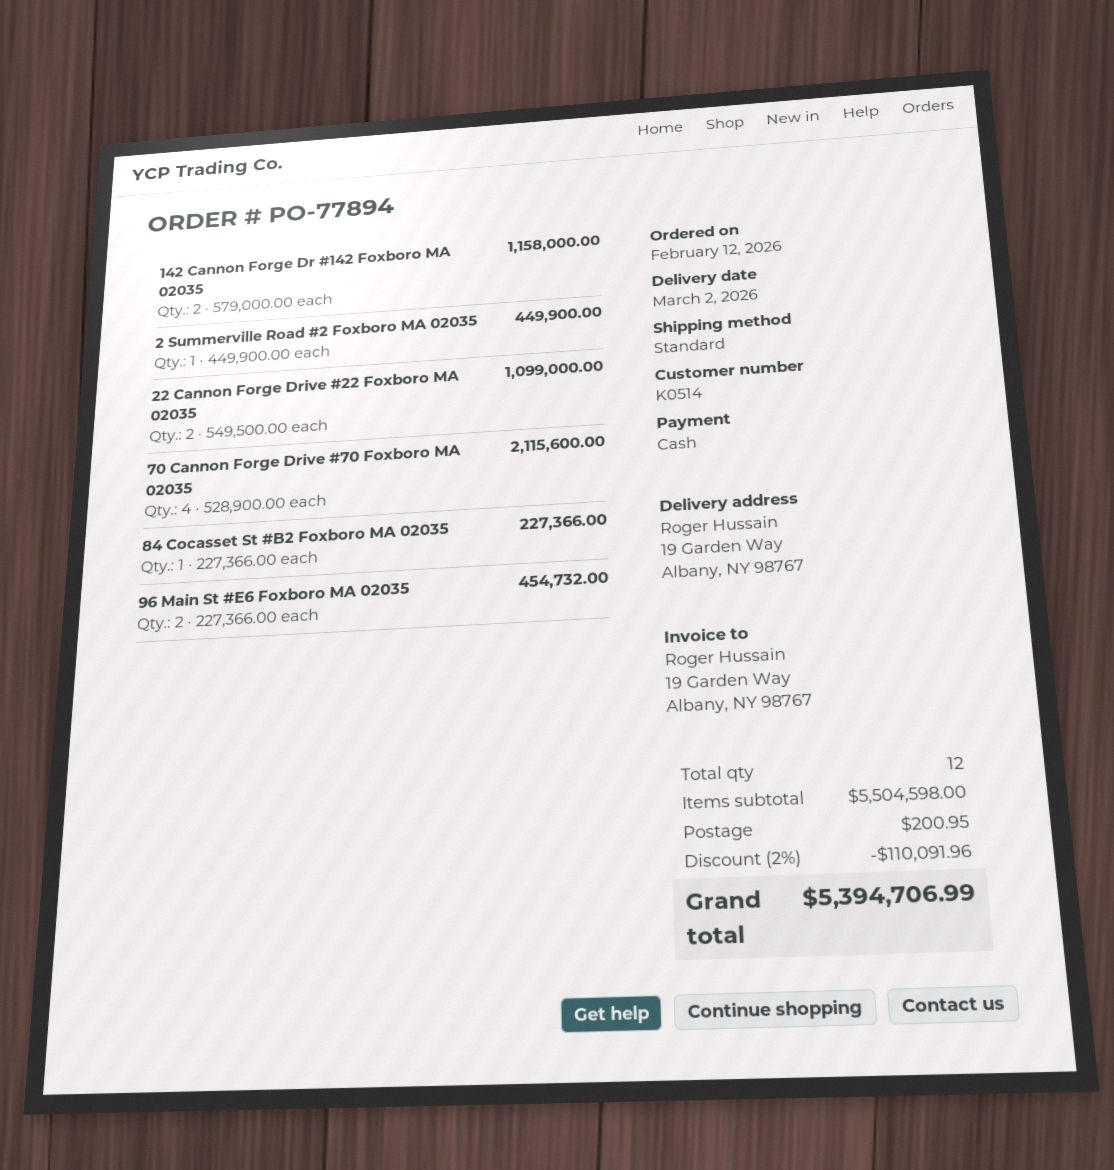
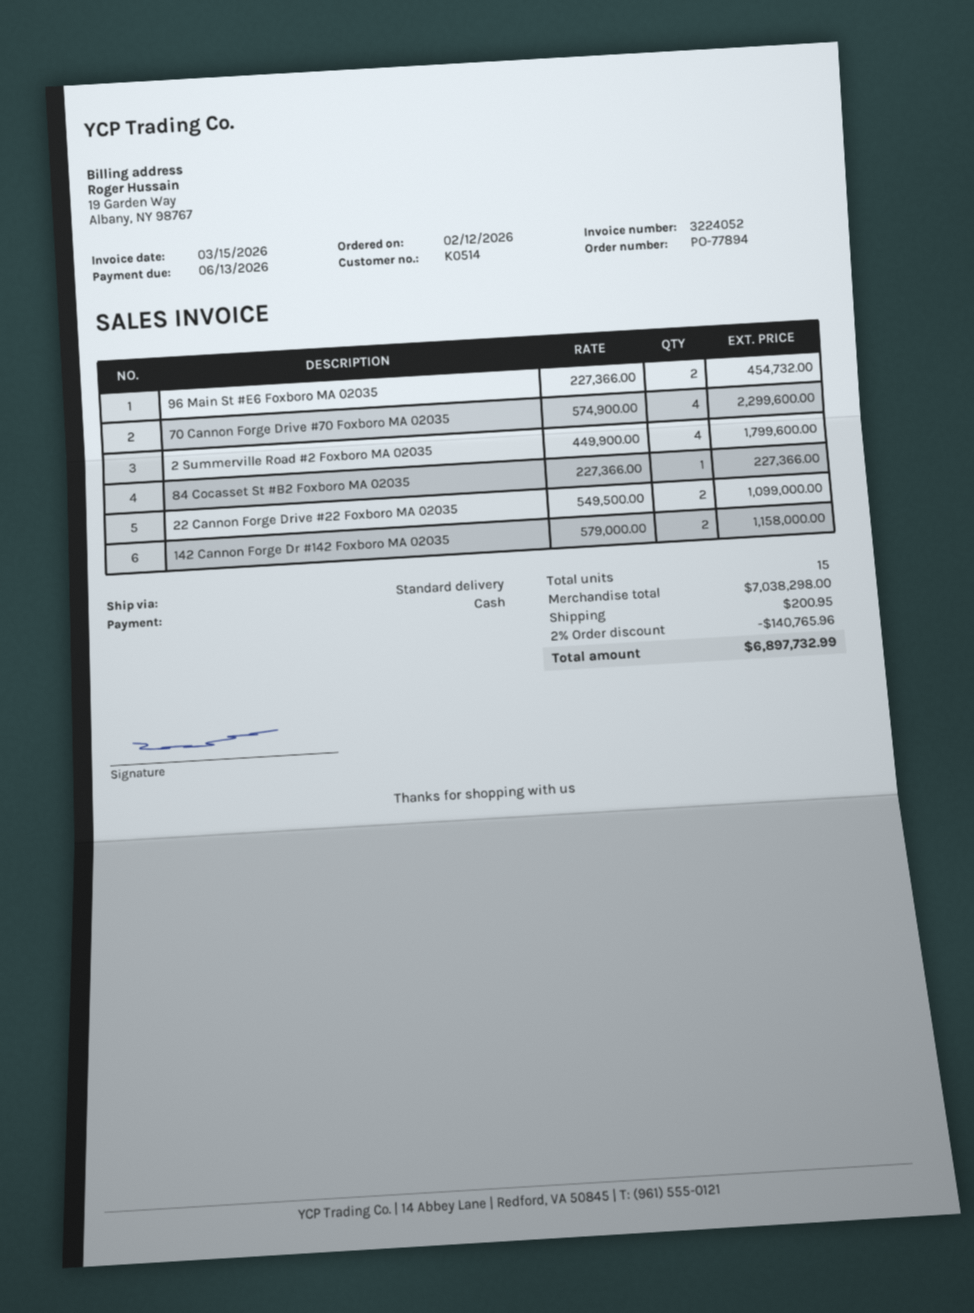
2 Summerville Road #2 Foxboro MA 02035: 1 x 449900.00 = 449900.00 -> 4 x 449900.00 = 1799600.00
70 Cannon Forge Drive #70 Foxboro MA 02035: 4 x 528900.00 = 2115600.00 -> 4 x 574900.00 = 2299600.00
total quantity: 12 -> 15
subtotal: 5504598.00 -> 7038298.00
discount: 2% = 110091.96 -> 2% = 140765.96
total: 5394706.99 -> 6897732.99

